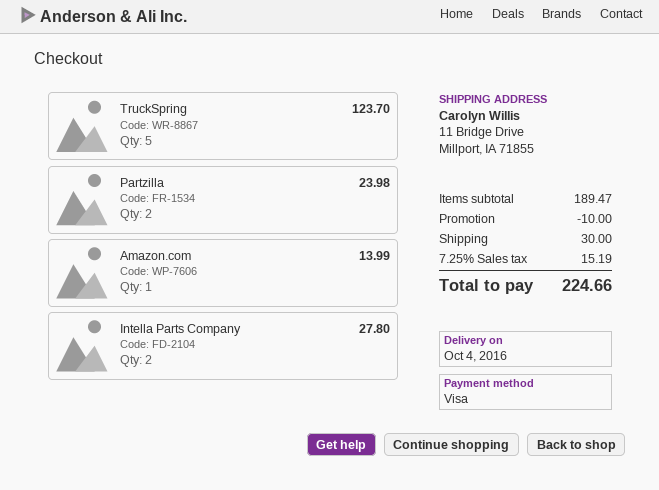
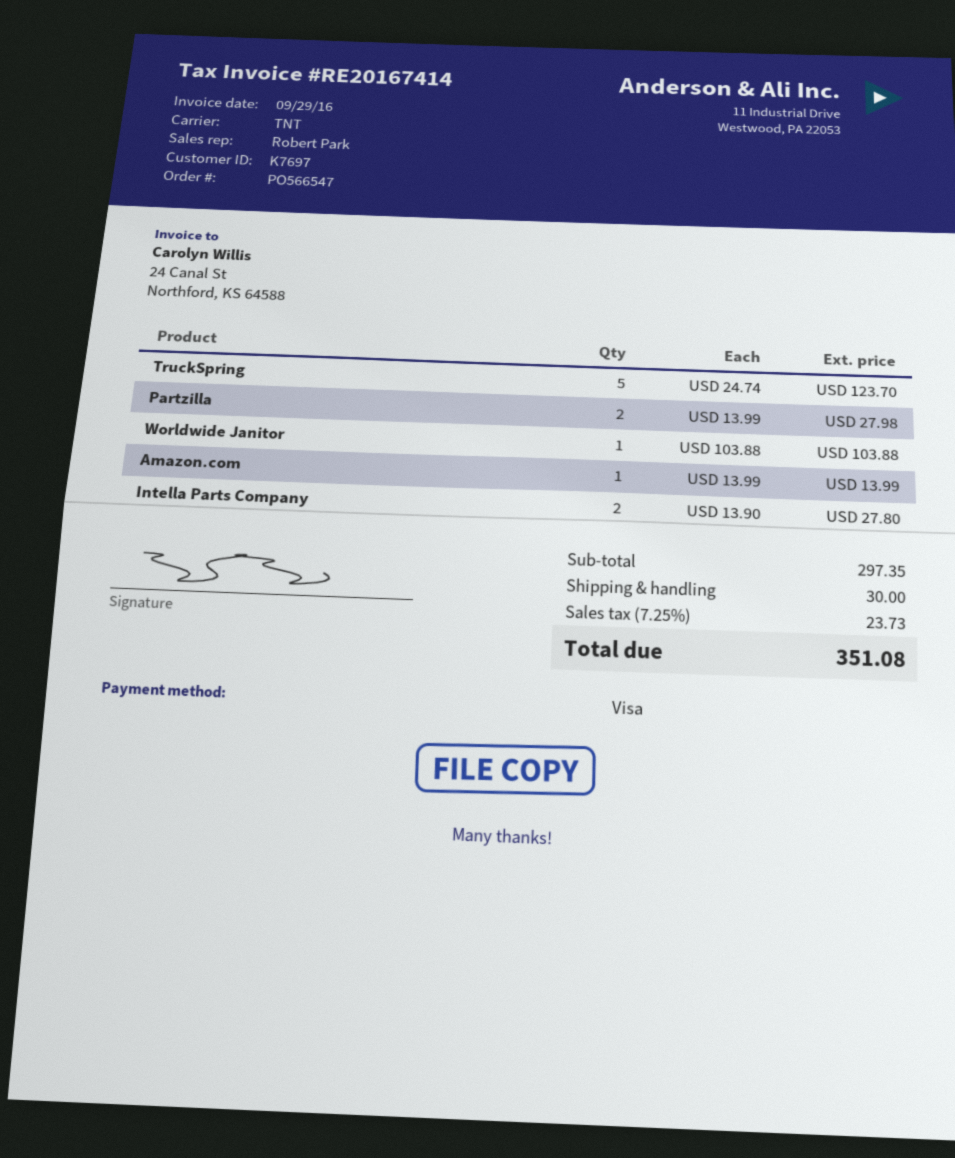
Partzilla: 2 for 23.98 -> 2 for 27.98
Worldwide Janitor: none -> 1 for 103.88
subtotal: 189.47 -> 297.35
discount: 10.00 -> none
tax: 7.25% = 15.19 -> 7.25% = 23.73
total: 224.66 -> 351.08

